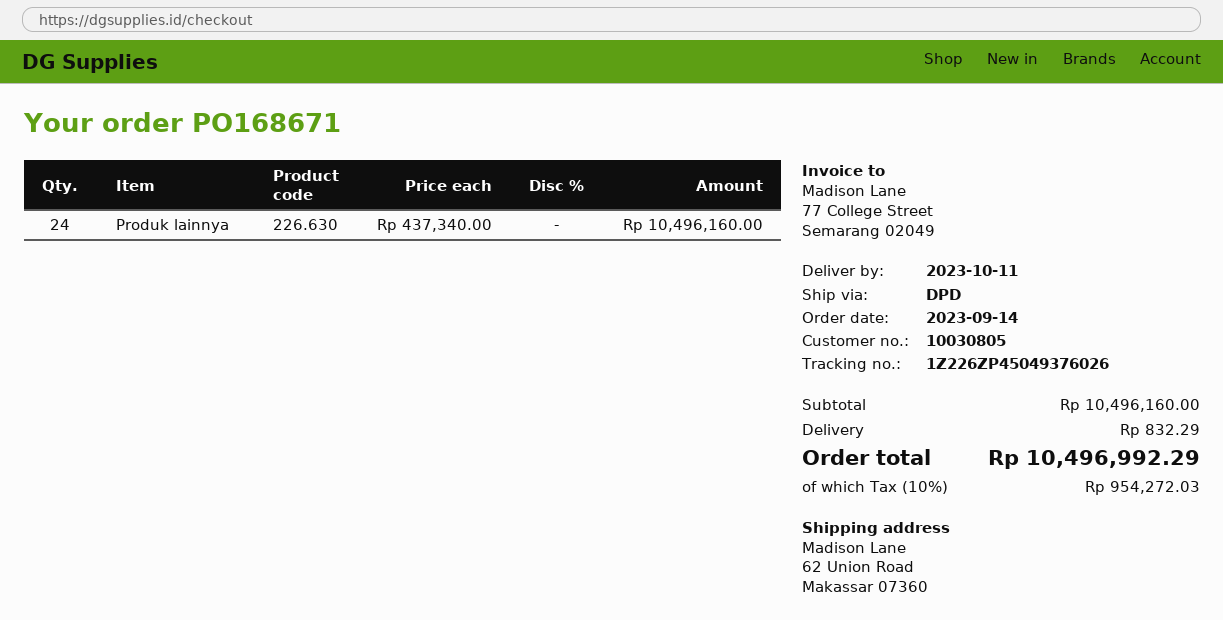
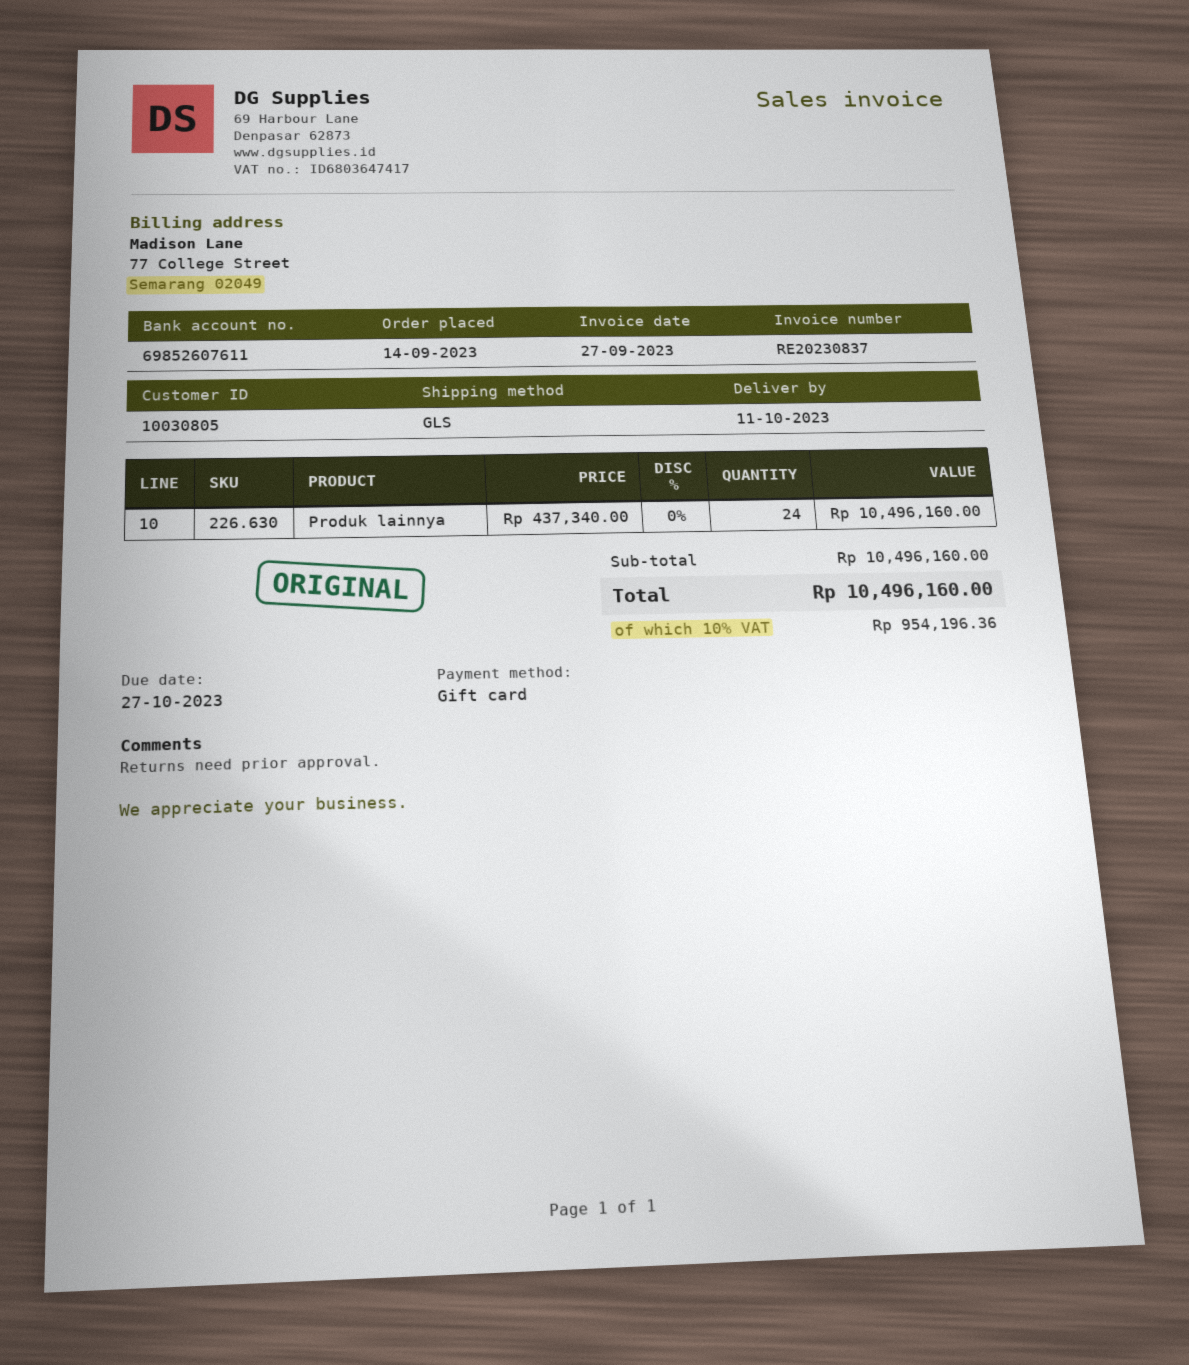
shipping method: DPD -> GLS
shipping: 832.29 -> none
tax: 10% = 954272.03 -> 10% = 954196.36
total: 10496992.29 -> 10496160.00

